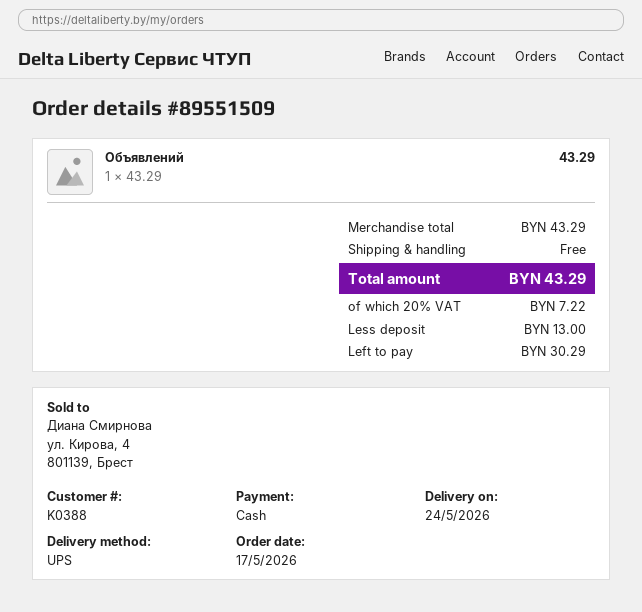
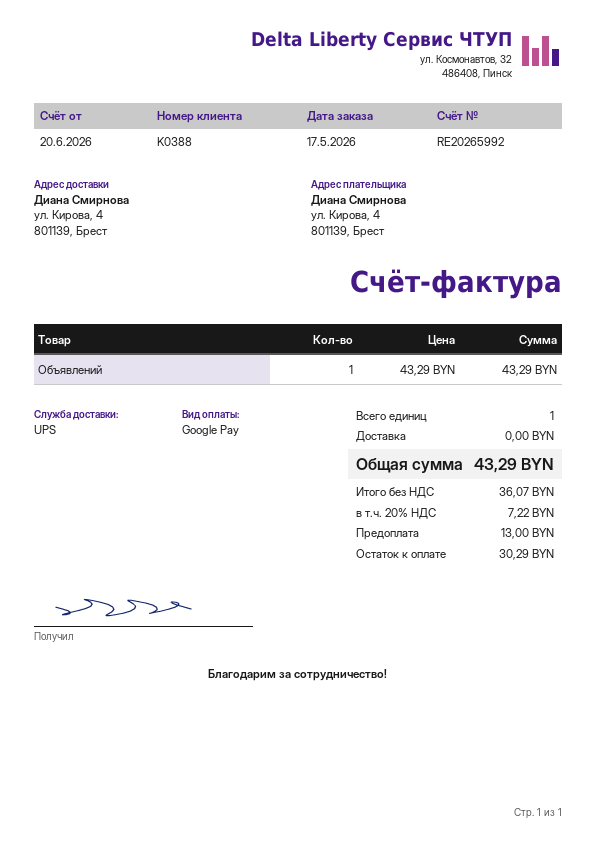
payment method: cash -> Google Pay

